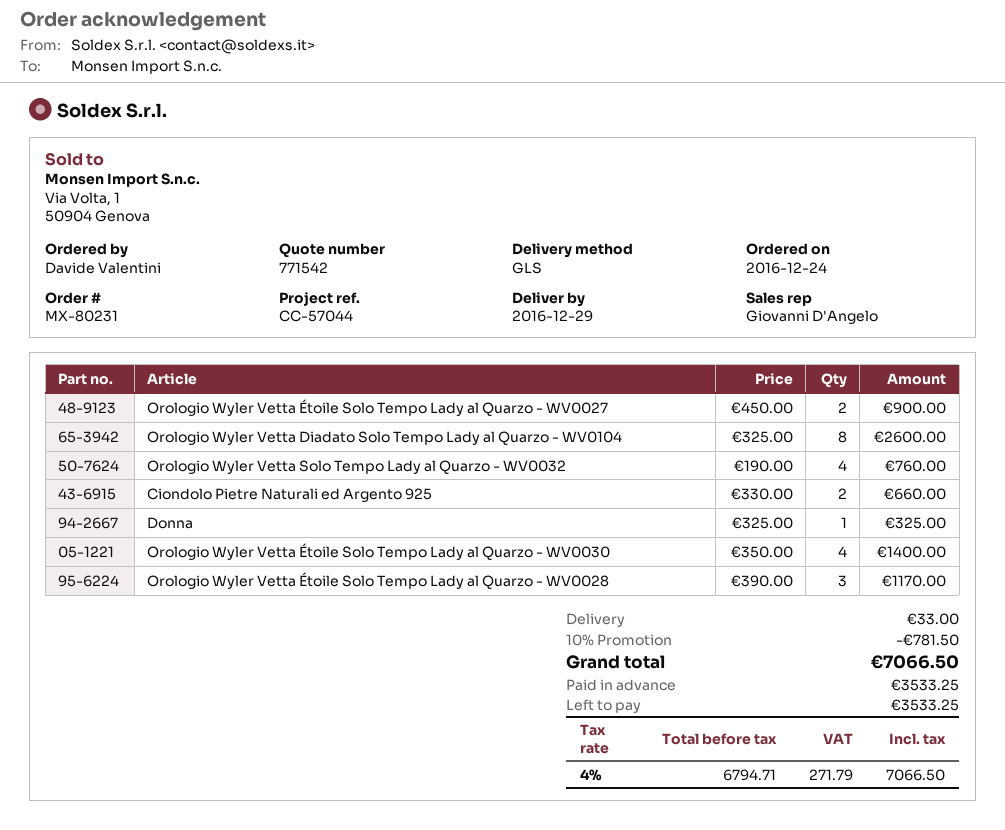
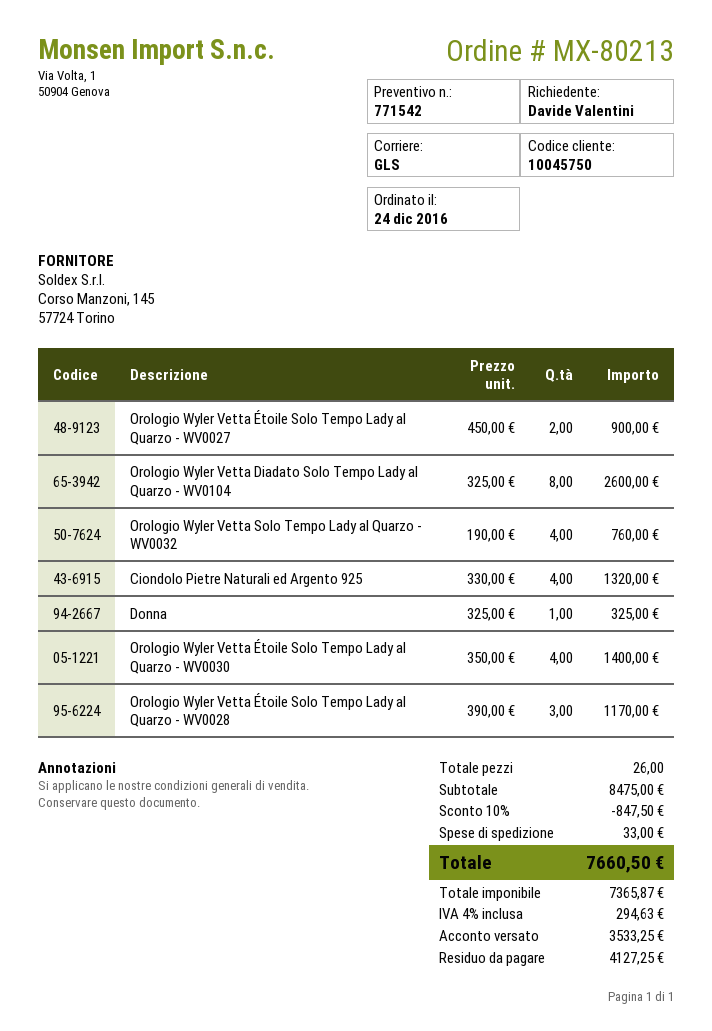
order number: MX-80231 -> MX-80213
Ciondolo Pietre Naturali ed Argento 925: 2 x 330.00 = 660.00 -> 4 x 330.00 = 1320.00
discount: 10% = 781.50 -> 10% = 847.50
net: 6794.71 -> 7365.87
tax: 4% = 271.79 -> 4% = 294.63
total: 7066.50 -> 7660.50
balance: 3533.25 -> 4127.25

